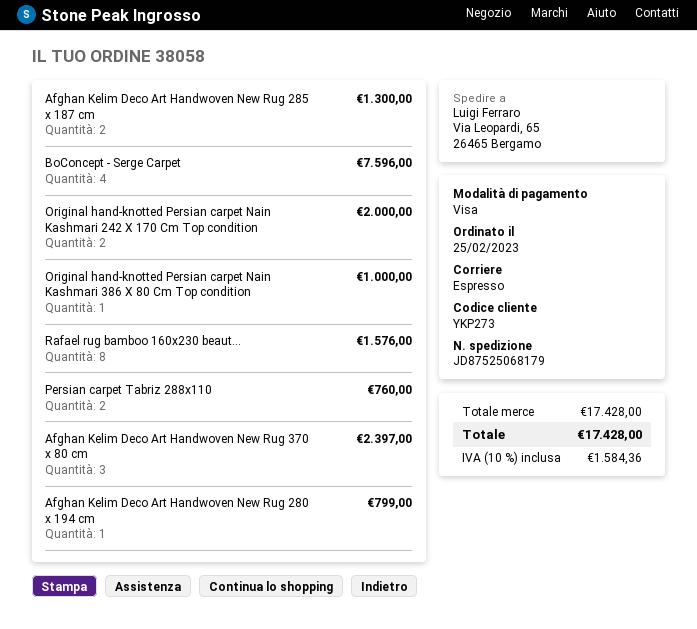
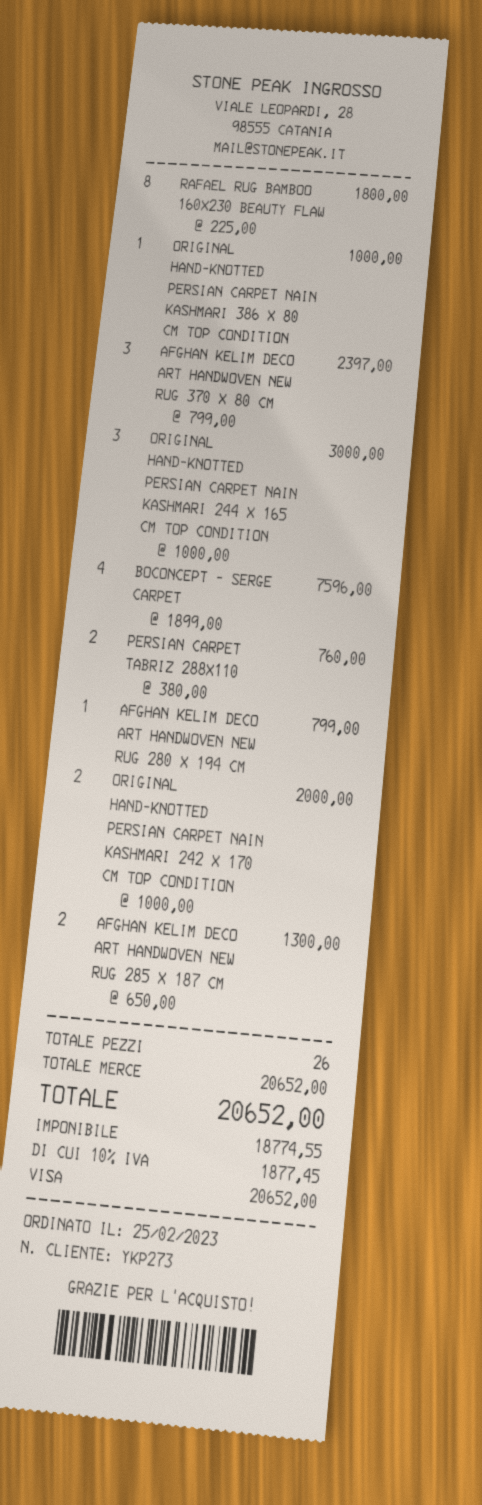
Rafael rug bamboo 160x230 beaut...: 8 for 1576.00 -> 8 for 1800.00
ORIGINAL HAND-KNOTTED PERSIAN CARPET NAIN KASHMARI 244 X 165 CM TOP CONDITION: none -> 3 for 3000.00
subtotal: 17428.00 -> 20652.00
tax: 10% = 1584.36 -> 10% = 1877.45
total: 17428.00 -> 20652.00

